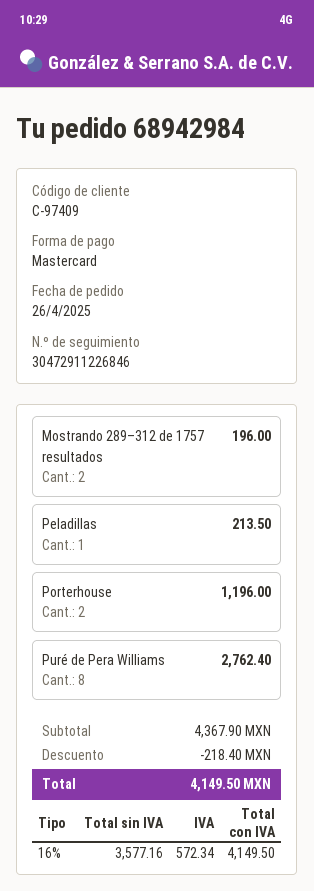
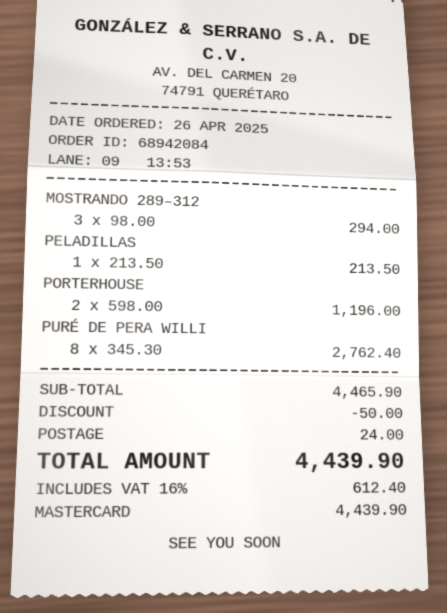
order number: 68942984 -> 68942084
Mostrando 289–312 de 1757 resultados: 2 for 196.00 -> 3 for 294.00
subtotal: 4367.90 -> 4465.90
discount: 218.40 -> 50.00
shipping: none -> 24.00
tax: 16% = 572.34 -> 16% = 612.40
total: 4149.50 -> 4439.90

